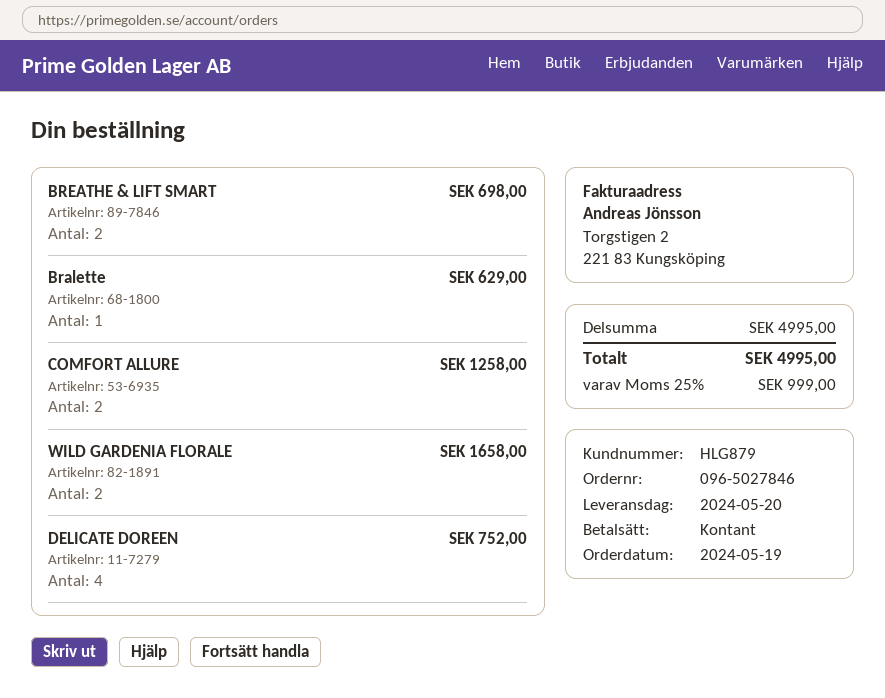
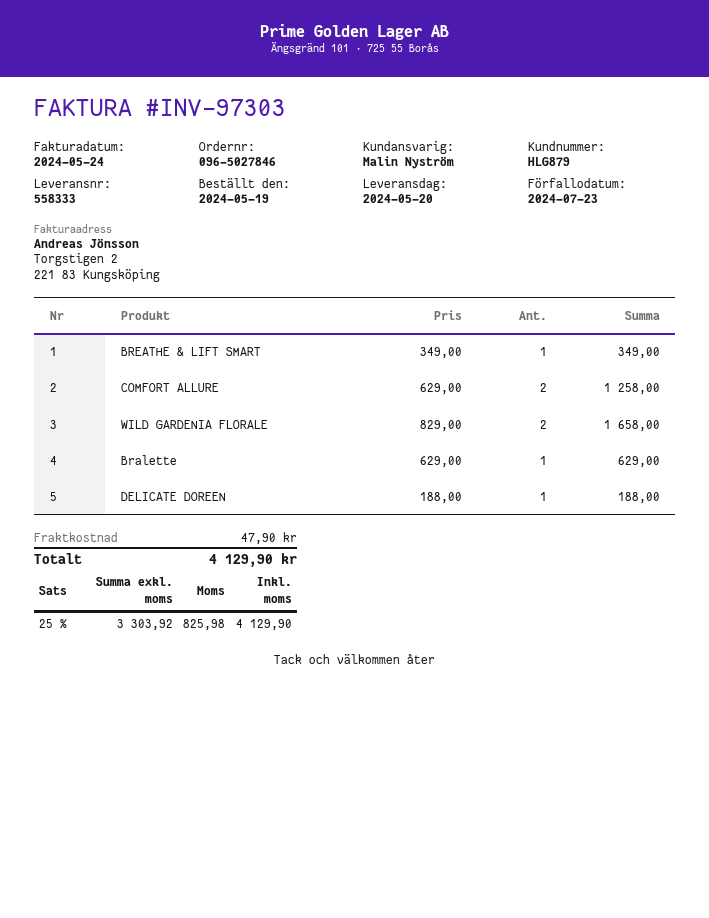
BREATHE & LIFT SMART: 2 for 698.00 -> 1 for 349.00
DELICATE DOREEN: 4 for 752.00 -> 1 for 188.00
shipping: none -> 47.90
tax: 25% = 999.00 -> 25% = 825.98
total: 4995.00 -> 4129.90

